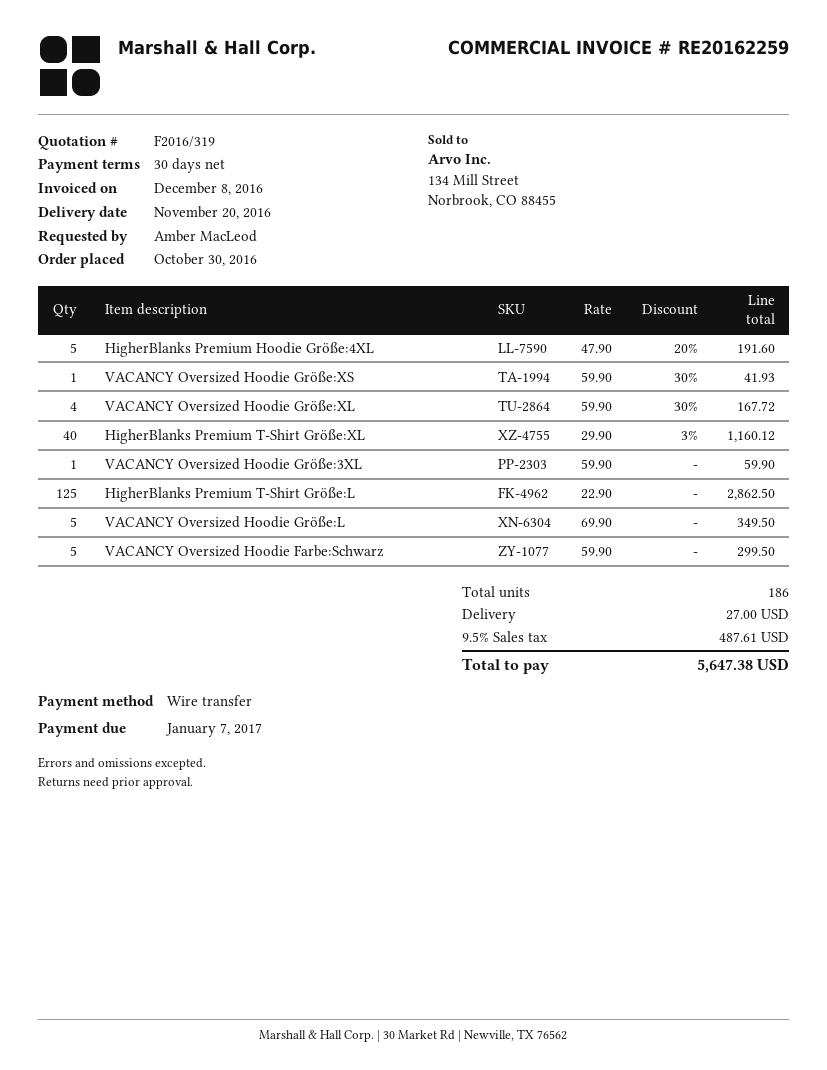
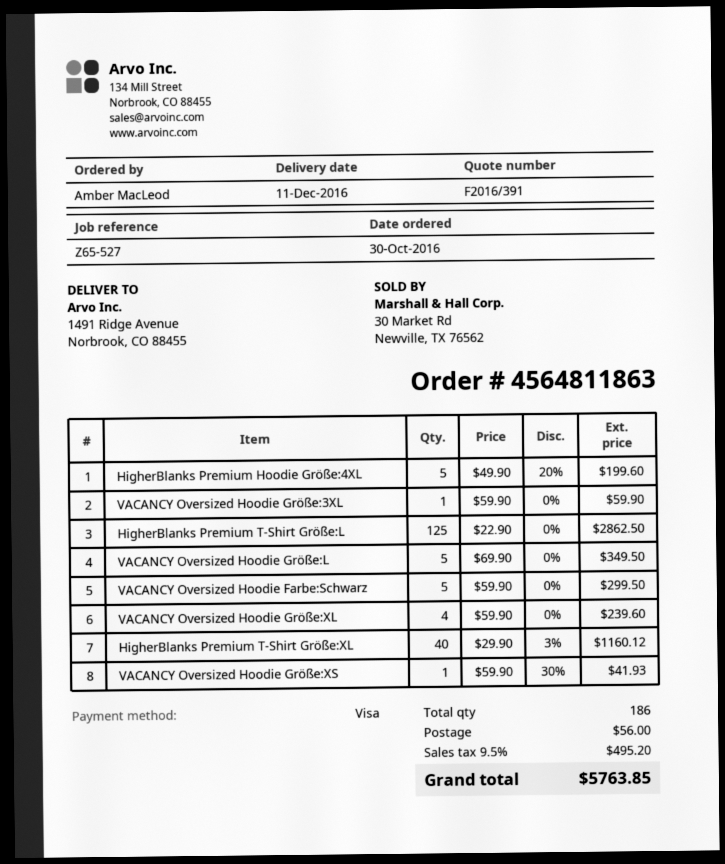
quote number: F2016/319 -> F2016/391
delivery date: 2016-11-20 -> 2016-12-11
payment method: bank transfer -> Visa
HigherBlanks Premium Hoodie Größe:4XL: 5 x 47.90 - 20% = 191.60 -> 5 x 49.90 - 20% = 199.60
VACANCY Oversized Hoodie Größe:XL: 4 x 59.90 - 30% = 167.72 -> 4 x 59.90 = 239.60
shipping: 27.00 -> 56.00
tax: 9.5% = 487.61 -> 9.5% = 495.20
total: 5647.38 -> 5763.85

